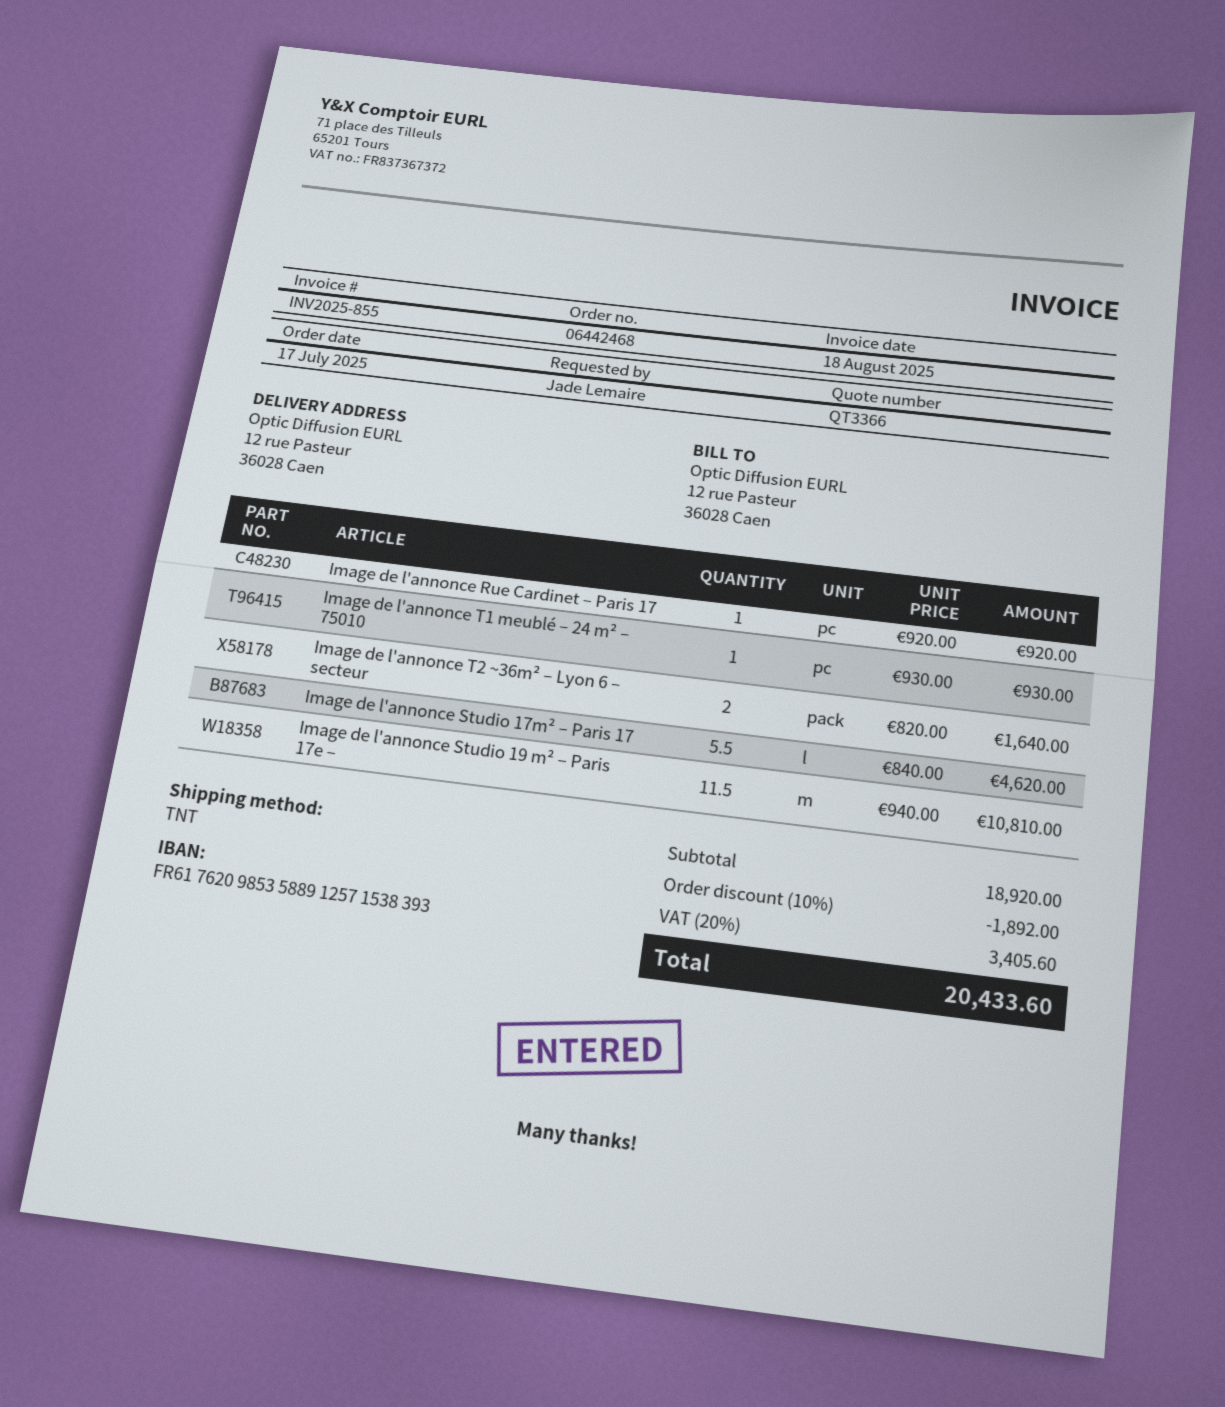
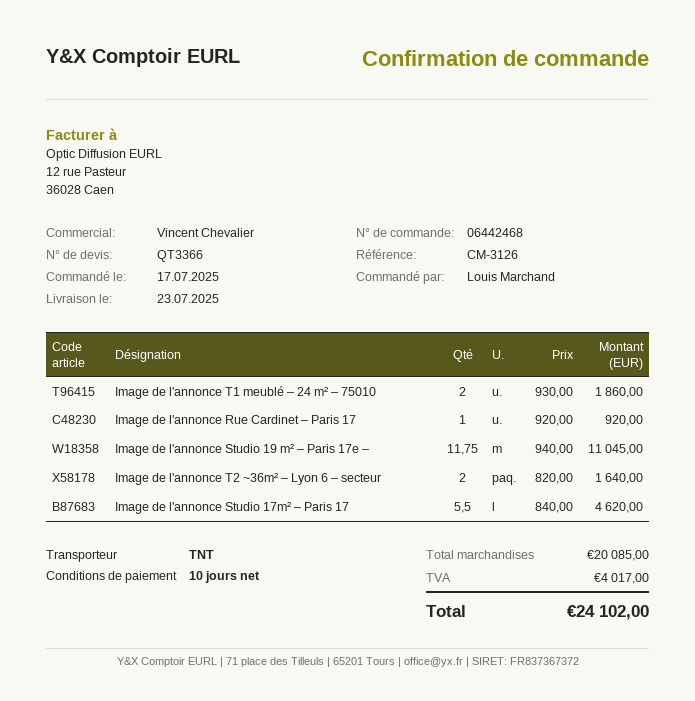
ordered by: Jade Lemaire -> Louis Marchand
Image de l'annonce T1 meublé – 24 m² – 75010: 1 x 930.00 = 930.00 -> 2 x 930.00 = 1860.00
Image de l'annonce Studio 19 m² – Paris 17e –: 11.5 x 940.00 = 10810.00 -> 11.75 x 940.00 = 11045.00
subtotal: 18920.00 -> 20085.00
discount: 10% = 1892.00 -> none
tax: 3405.60 -> 4017.00
total: 20433.60 -> 24102.00

